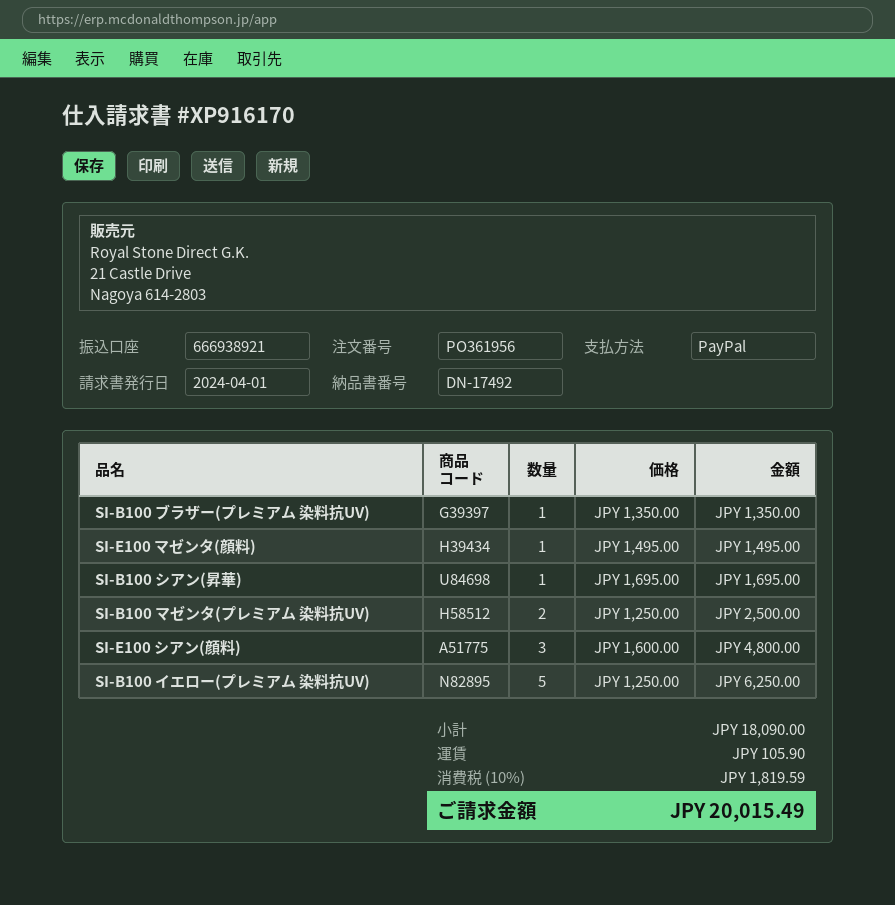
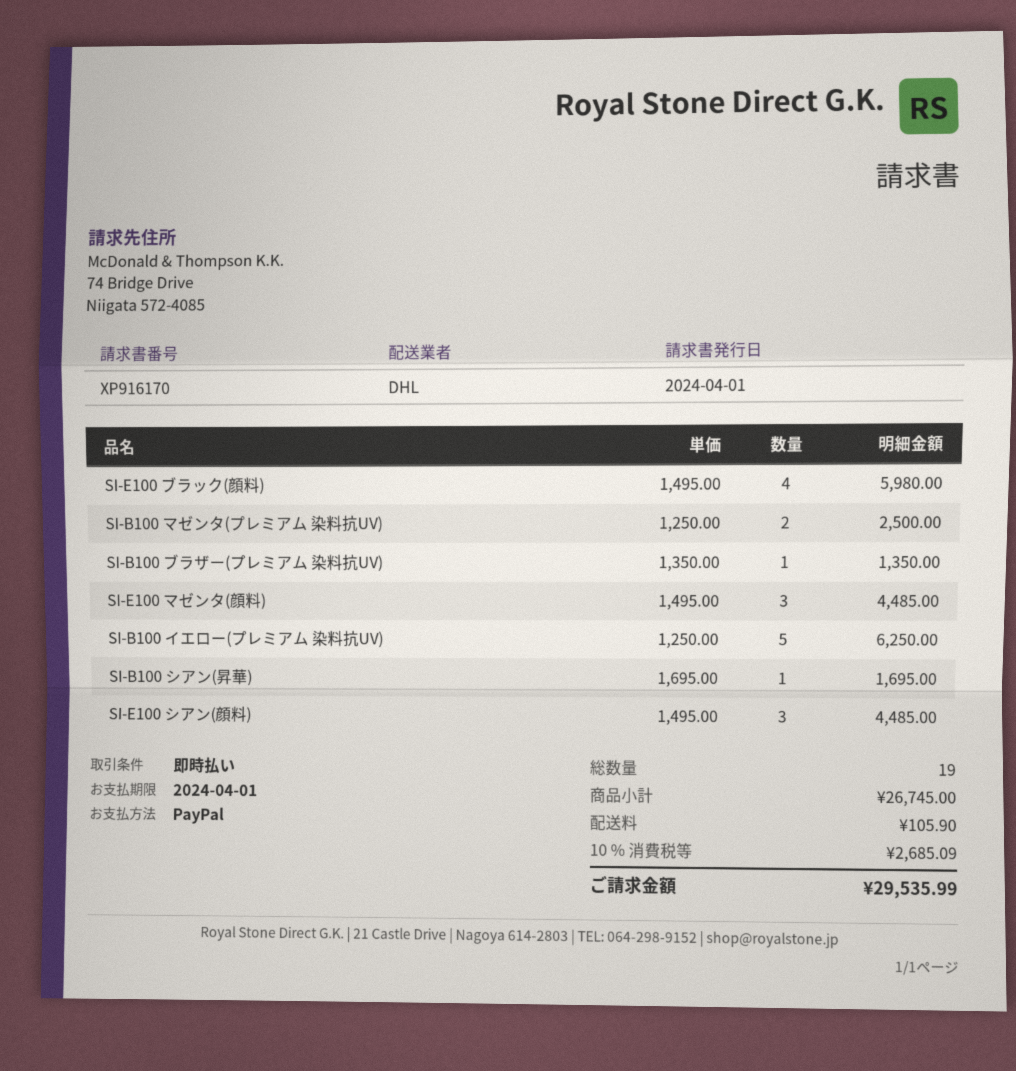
SI-E100 マゼンタ(顔料): 1 x 1495.00 = 1495.00 -> 3 x 1495.00 = 4485.00
SI-E100 シアン(顔料): 3 x 1600.00 = 4800.00 -> 3 x 1495.00 = 4485.00
SI-E100 ブラック(顔料): none -> 4 x 1495.00 = 5980.00
subtotal: 18090.00 -> 26745.00
tax: 10% = 1819.59 -> 10% = 2685.09
total: 20015.49 -> 29535.99

